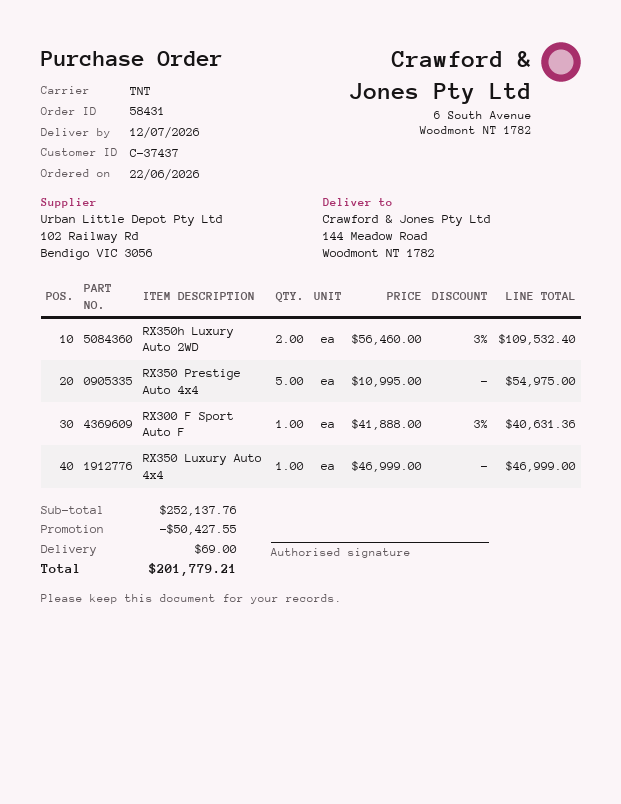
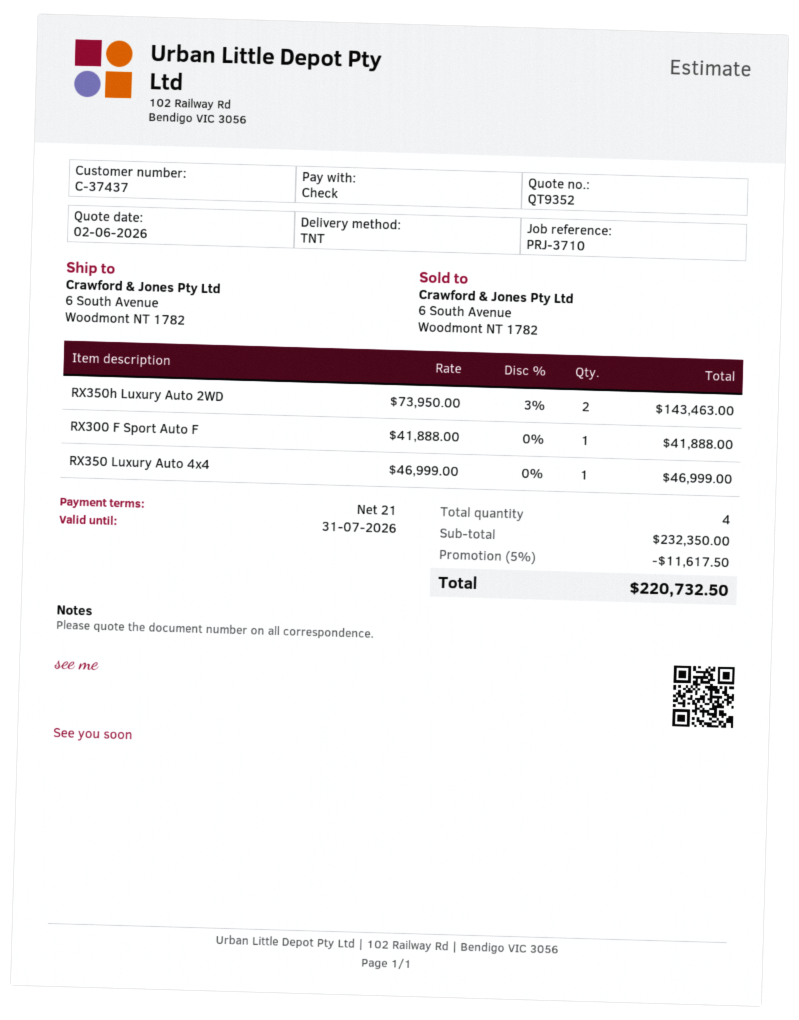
ship to: 144 Meadow Road, Woodmont NT 1782 -> 6 South Avenue, Woodmont NT 1782
RX350h Luxury Auto 2WD: 2 x 56460.00 - 3% = 109532.40 -> 2 x 73950.00 - 3% = 143463.00
RX350 Prestige Auto 4x4: 5 x 10995.00 = 54975.00 -> none
RX300 F Sport Auto F: 1 x 41888.00 - 3% = 40631.36 -> 1 x 41888.00 = 41888.00
subtotal: 252137.76 -> 232350.00
discount: 50427.55 -> 11617.50
shipping: 69.00 -> none
total: 201779.21 -> 220732.50

